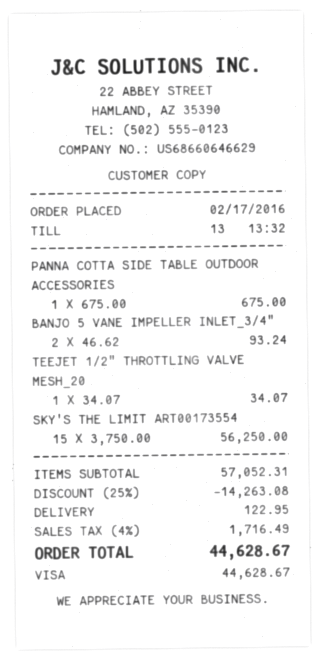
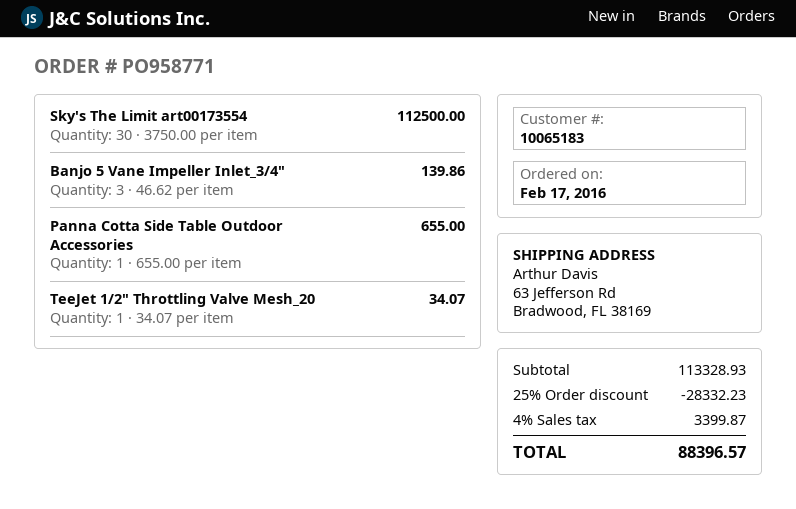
PANNA COTTA SIDE TABLE OUTDOOR ACCESSORIES: 1 x 675.00 = 675.00 -> 1 x 655.00 = 655.00
BANJO 5 VANE IMPELLER INLET_3/4": 2 x 46.62 = 93.24 -> 3 x 46.62 = 139.86
SKY'S THE LIMIT ART00173554: 15 x 3750.00 = 56250.00 -> 30 x 3750.00 = 112500.00
subtotal: 57052.31 -> 113328.93
discount: 25% = 14263.08 -> 25% = 28332.23
shipping: 122.95 -> none
tax: 4% = 1716.49 -> 4% = 3399.87
total: 44628.67 -> 88396.57

